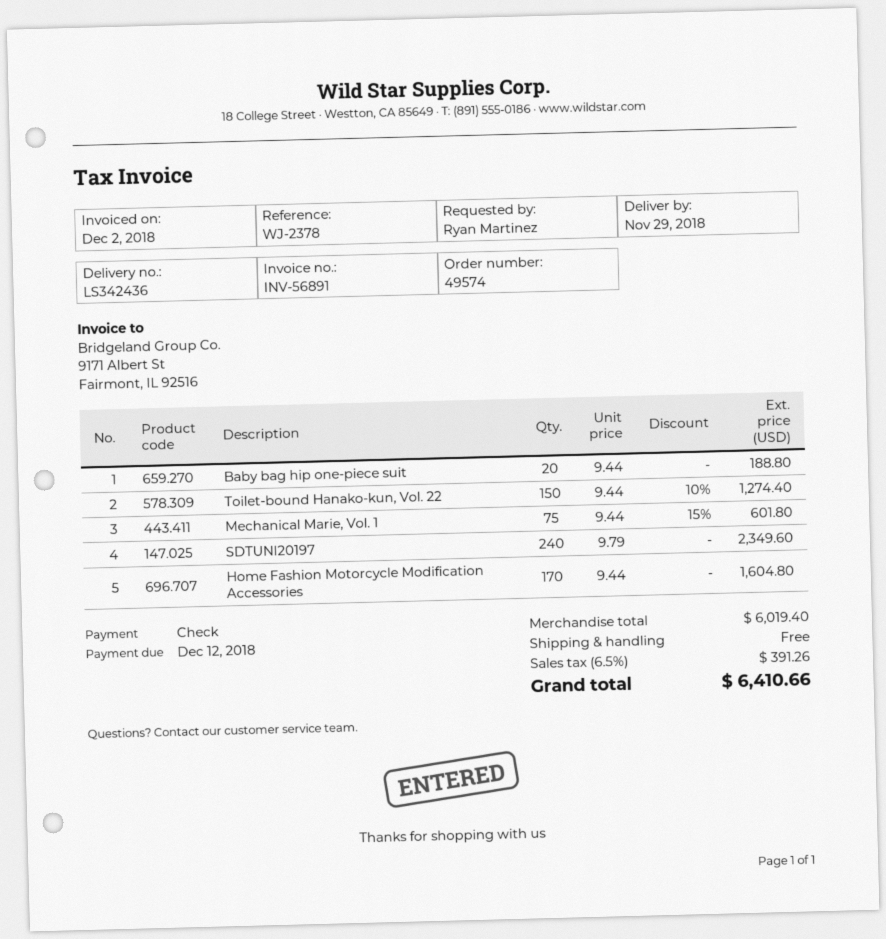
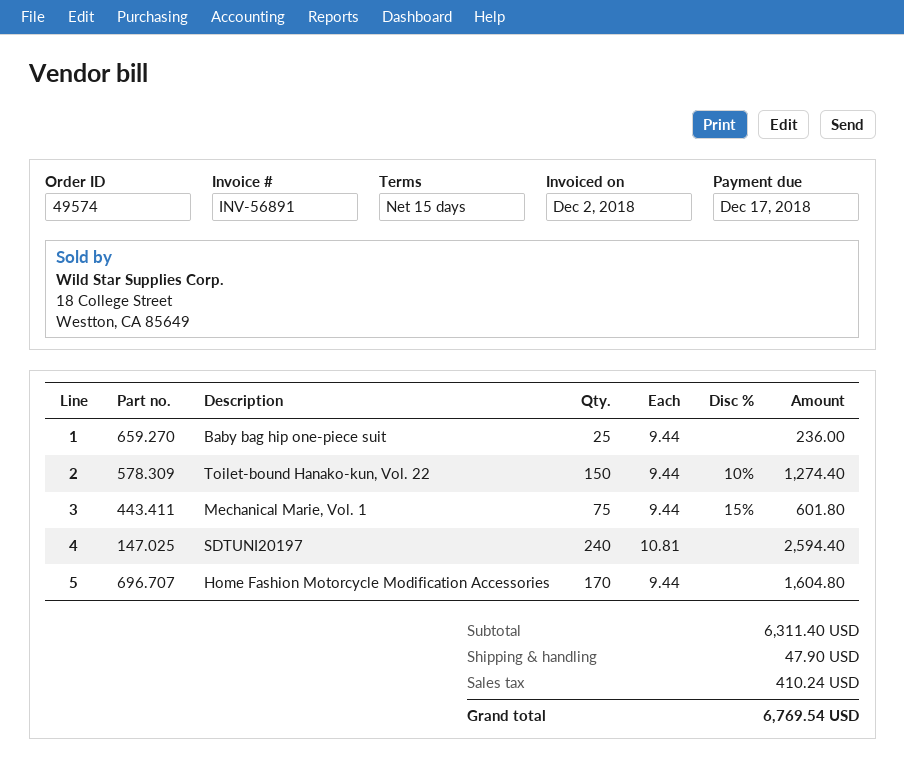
due date: 2018-12-12 -> 2018-12-17
Baby bag hip one-piece suit: 20 x 9.44 = 188.80 -> 25 x 9.44 = 236.00
SDTUNI20197: 240 x 9.79 = 2349.60 -> 240 x 10.81 = 2594.40
subtotal: 6019.40 -> 6311.40
shipping: 0.00 -> 47.90
tax: 391.26 -> 410.24
total: 6410.66 -> 6769.54

